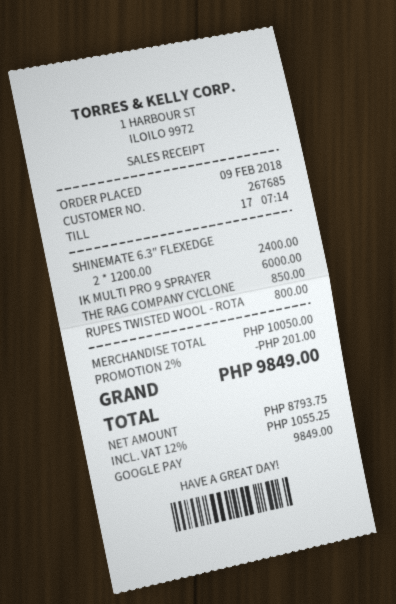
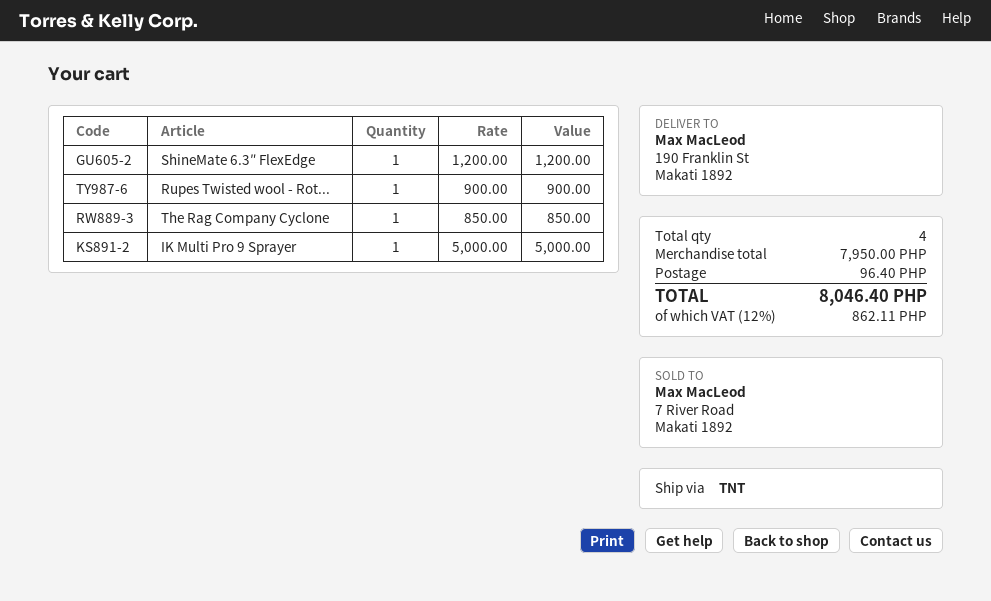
SHINEMATE 6.3″ FLEXEDGE: 2 x 1200.00 = 2400.00 -> 1 x 1200.00 = 1200.00
IK MULTI PRO 9 SPRAYER: 1 x 6000.00 = 6000.00 -> 1 x 5000.00 = 5000.00
RUPES TWISTED WOOL - ROTA: 1 x 800.00 = 800.00 -> 1 x 900.00 = 900.00
subtotal: 10050.00 -> 7950.00
discount: 2% = 201.00 -> none
shipping: none -> 96.40
tax: 12% = 1055.25 -> 12% = 862.11
total: 9849.00 -> 8046.40

